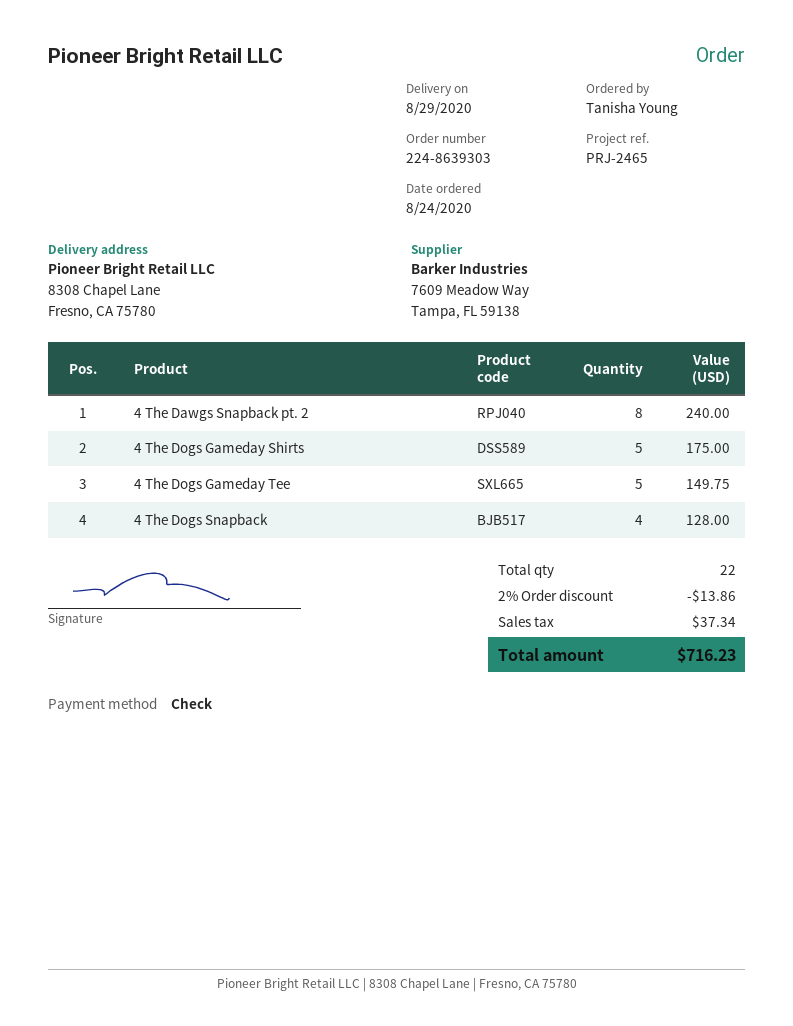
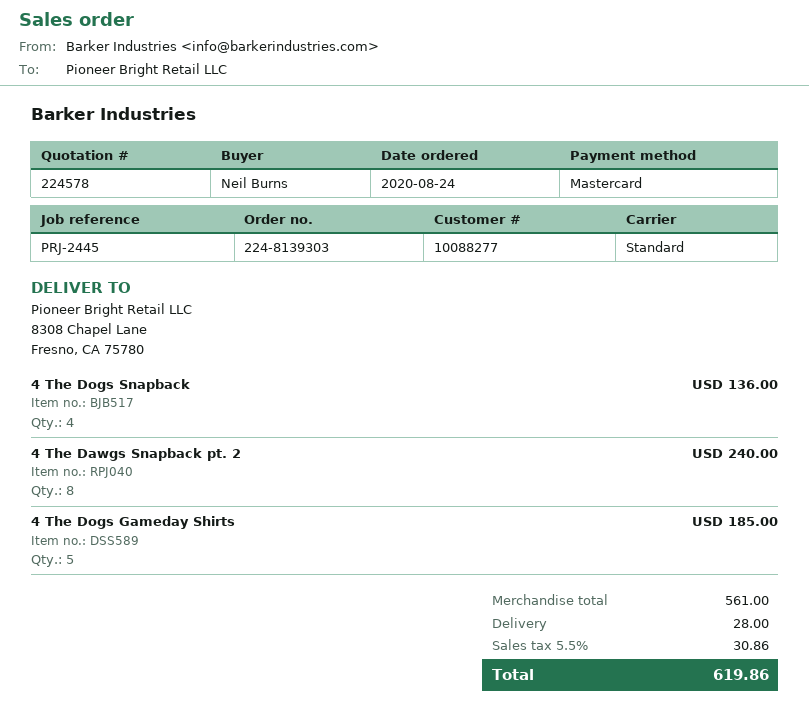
order number: 224-8639303 -> 224-8139303
reference: PRJ-2465 -> PRJ-2445
ordered by: Tanisha Young -> Neil Burns
payment method: cheque -> Mastercard
4 The Dogs Gameday Shirts: 5 for 175.00 -> 5 for 185.00
4 The Dogs Gameday Tee: 5 for 149.75 -> none
4 The Dogs Snapback: 4 for 128.00 -> 4 for 136.00
discount: 2% = 13.86 -> none
shipping: none -> 28.00
tax: 37.34 -> 30.86
total: 716.23 -> 619.86

